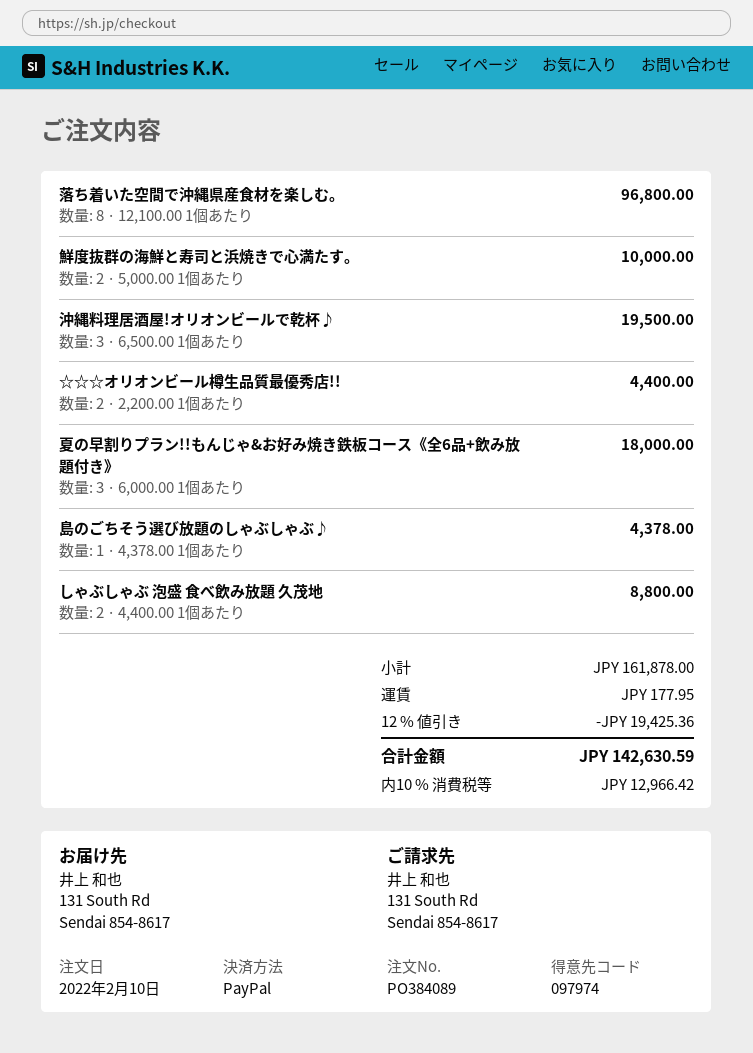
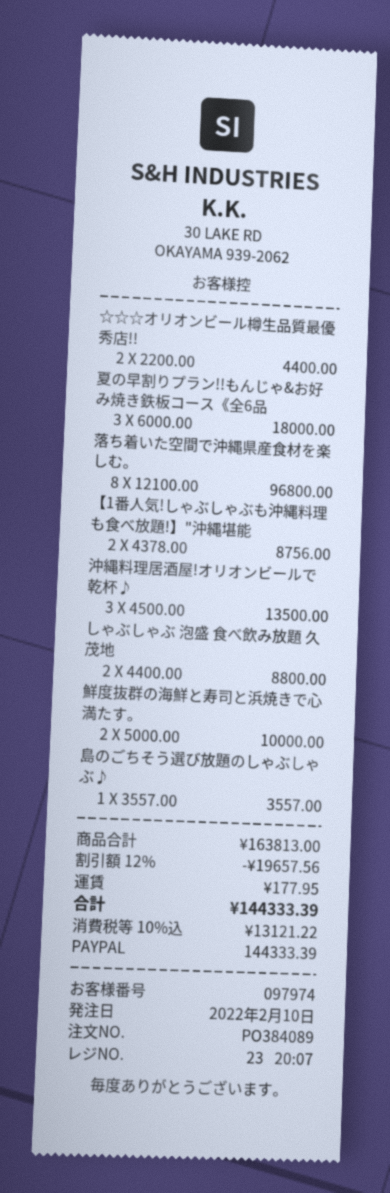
沖縄料理居酒屋!オリオンビールで乾杯♪: 3 x 6500.00 = 19500.00 -> 3 x 4500.00 = 13500.00
島のごちそう選び放題のしゃぶしゃぶ♪: 1 x 4378.00 = 4378.00 -> 1 x 3557.00 = 3557.00
【1番人気!しゃぶしゃぶも沖縄料理も食べ放題!】"沖縄堪能: none -> 2 x 4378.00 = 8756.00
subtotal: 161878.00 -> 163813.00
discount: 12% = 19425.36 -> 12% = 19657.56
tax: 10% = 12966.42 -> 10% = 13121.22
total: 142630.59 -> 144333.39

